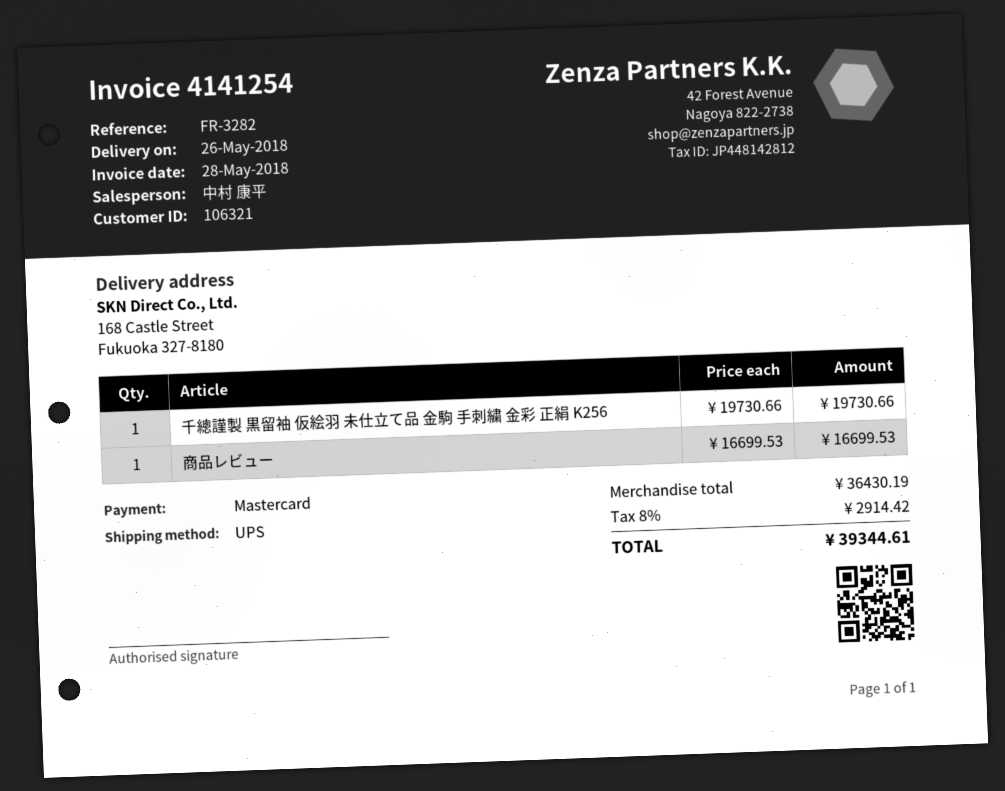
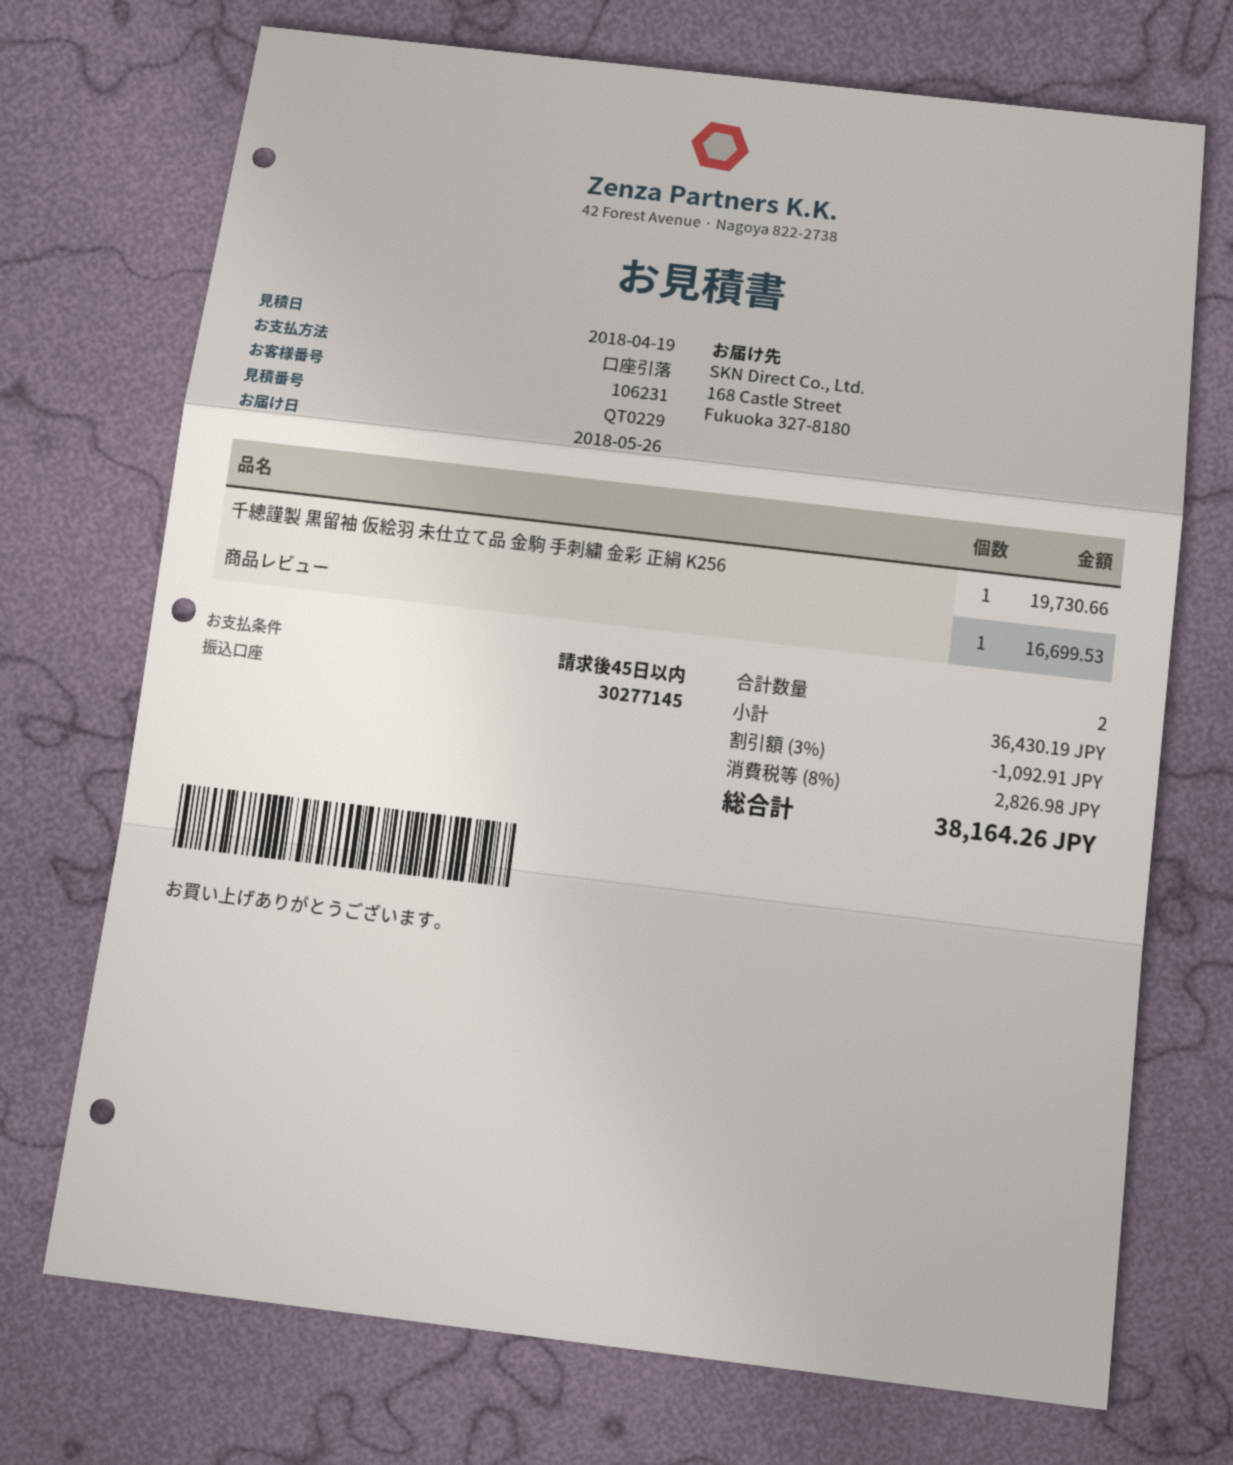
customer number: 106321 -> 106231
payment method: Mastercard -> direct debit
discount: none -> 3% = 1092.91
tax: 8% = 2914.42 -> 8% = 2826.98
total: 39344.61 -> 38164.26

